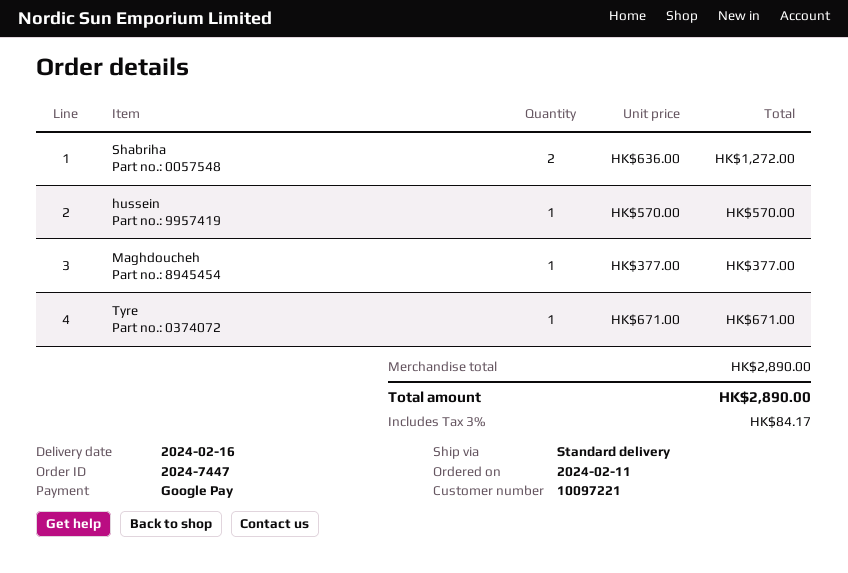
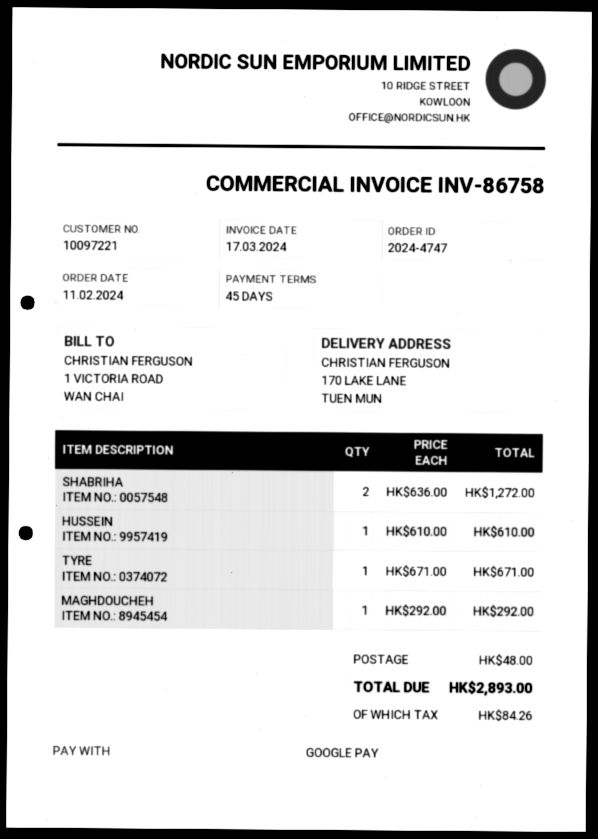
order number: 2024-7447 -> 2024-4747
hussein: 1 x 570.00 = 570.00 -> 1 x 610.00 = 610.00
Maghdoucheh: 1 x 377.00 = 377.00 -> 1 x 292.00 = 292.00
shipping: none -> 48.00
tax: 84.17 -> 84.26
total: 2890.00 -> 2893.00

